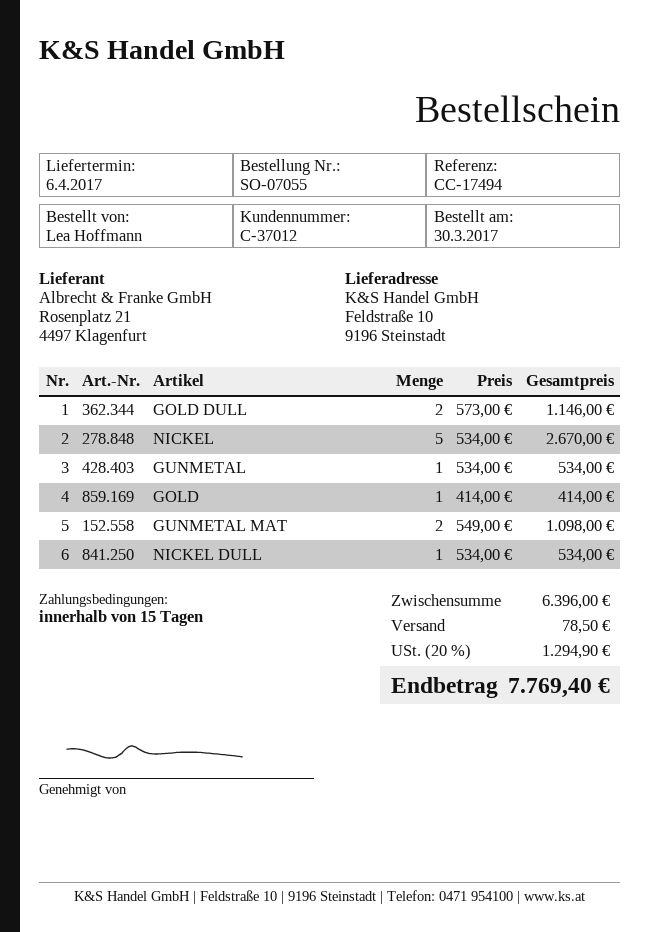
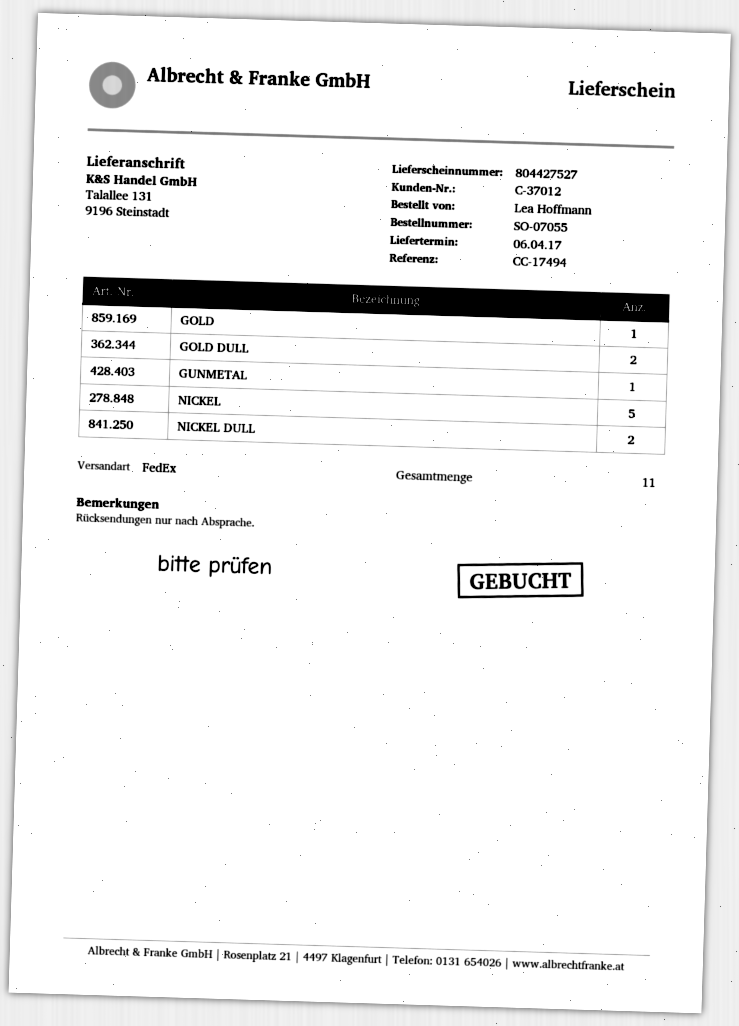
ship to: Feldstraße 10, 9196 Steinstadt -> Talallee 131, 9196 Steinstadt
GUNMETAL MAT: 2 -> none
NICKEL DULL: 1 -> 2

